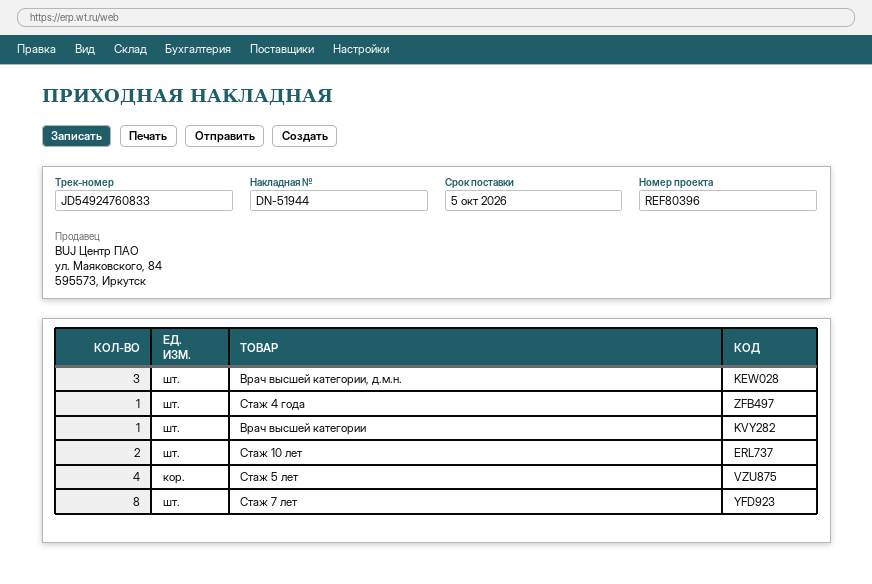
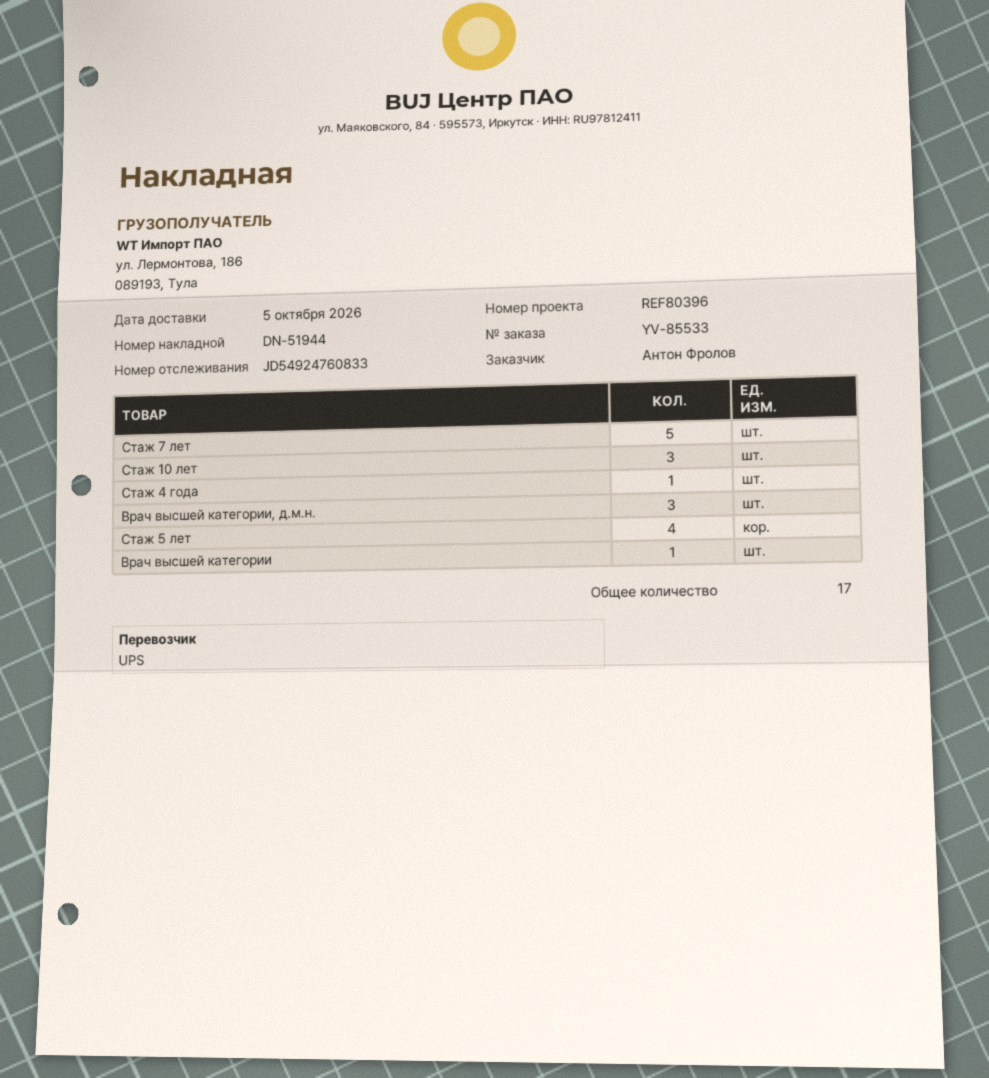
Стаж 10 лет: 2 -> 3
Стаж 7 лет: 8 -> 5

